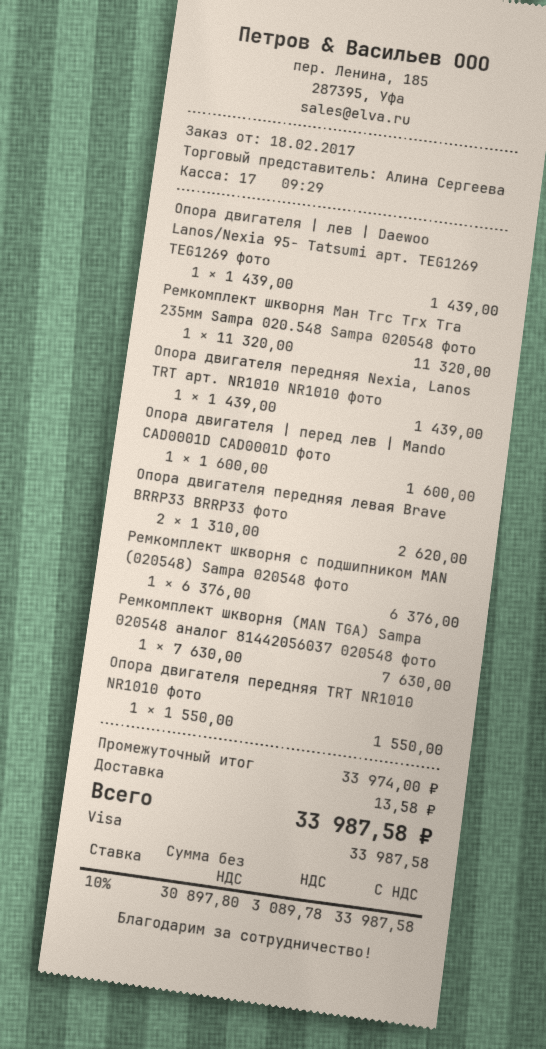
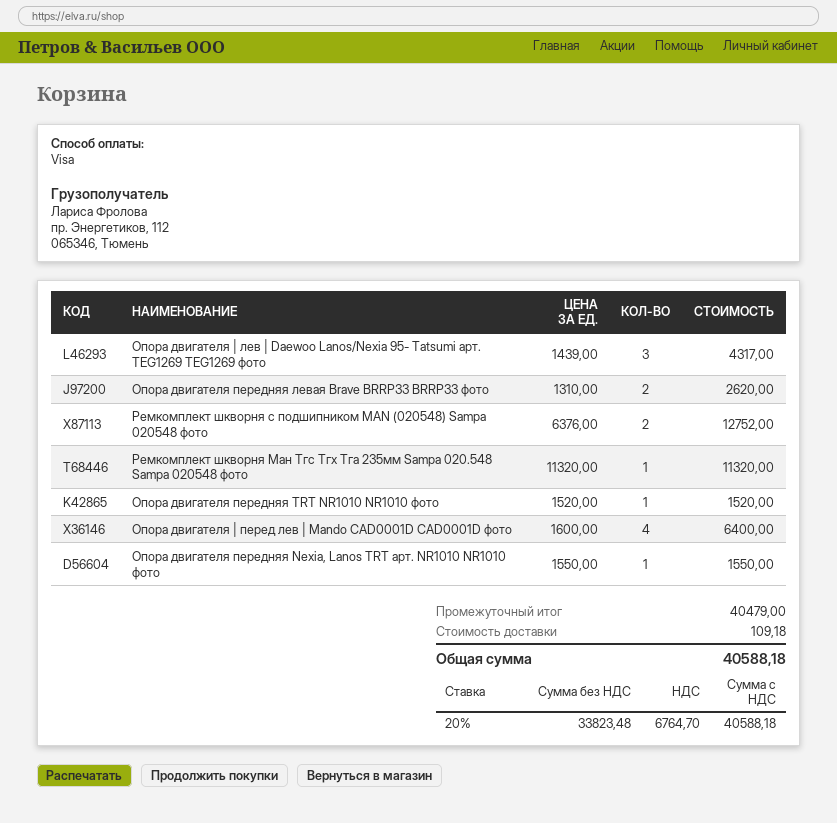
Опора двигателя | лев | Daewoo Lanos/Nexia 95- Tatsumi арт. TEG1269 TEG1269 фото: 1 x 1439.00 = 1439.00 -> 3 x 1439.00 = 4317.00
Опора двигателя передняя Nexia, Lanos TRT арт. NR1010 NR1010 фото: 1 x 1439.00 = 1439.00 -> 1 x 1550.00 = 1550.00
Опора двигателя | перед лев | Mando CAD0001D CAD0001D фото: 1 x 1600.00 = 1600.00 -> 4 x 1600.00 = 6400.00
Ремкомплект шкворня с подшипником MAN (020548) Sampa 020548 фото: 1 x 6376.00 = 6376.00 -> 2 x 6376.00 = 12752.00
Ремкомплект шкворня (MAN TGA) Sampa 020548 аналог 81442056037 020548 фото: 1 x 7630.00 = 7630.00 -> none
Опора двигателя передняя TRT NR1010 NR1010 фото: 1 x 1550.00 = 1550.00 -> 1 x 1520.00 = 1520.00
subtotal: 33974.00 -> 40479.00
shipping: 13.58 -> 109.18
net: 30897.80 -> 33823.48
tax: 10% = 3089.78 -> 20% = 6764.70
total: 33987.58 -> 40588.18

